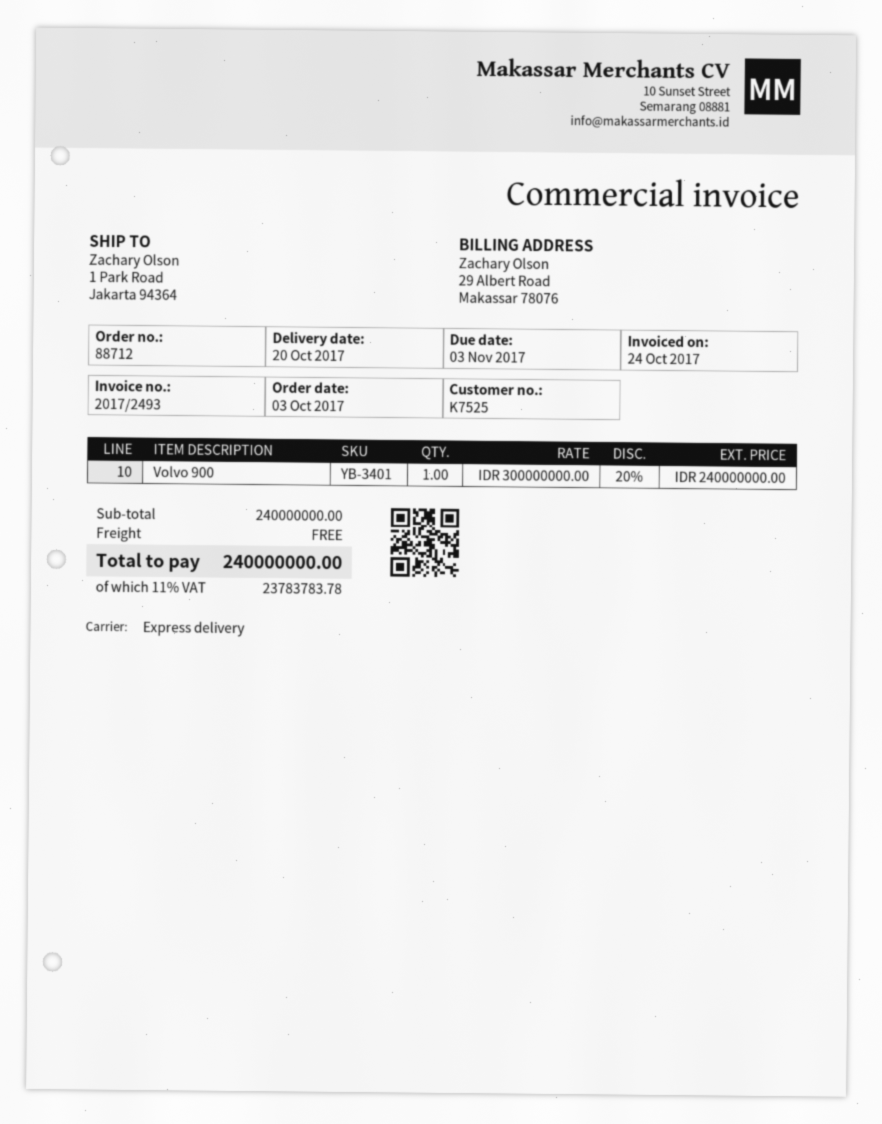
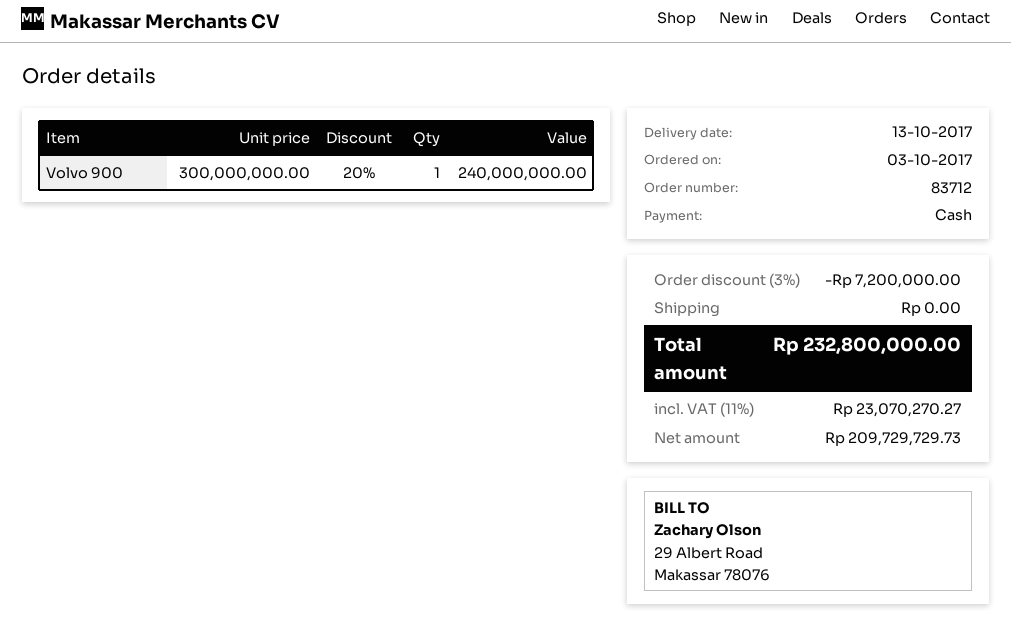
order number: 88712 -> 83712
delivery date: 2017-10-20 -> 2017-10-13
discount: none -> 3% = 7200000.00
tax: 11% = 23783783.78 -> 11% = 23070270.27
total: 240000000.00 -> 232800000.00

